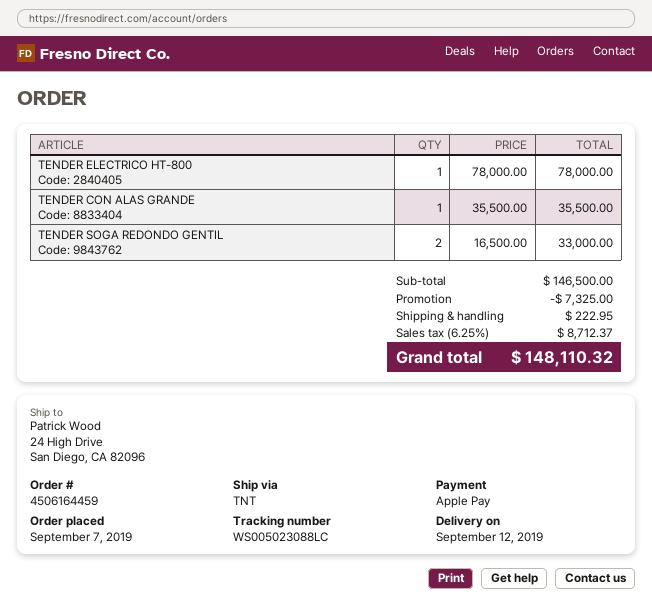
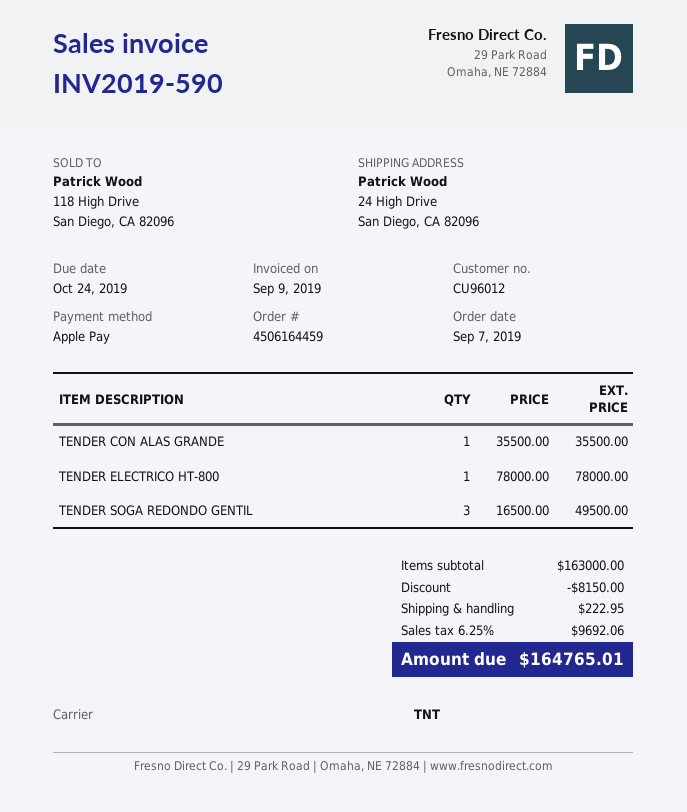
TENDER SOGA REDONDO GENTIL: 2 x 16500.00 = 33000.00 -> 3 x 16500.00 = 49500.00
subtotal: 146500.00 -> 163000.00
discount: 7325.00 -> 8150.00
tax: 6.25% = 8712.37 -> 6.25% = 9692.06
total: 148110.32 -> 164765.01

